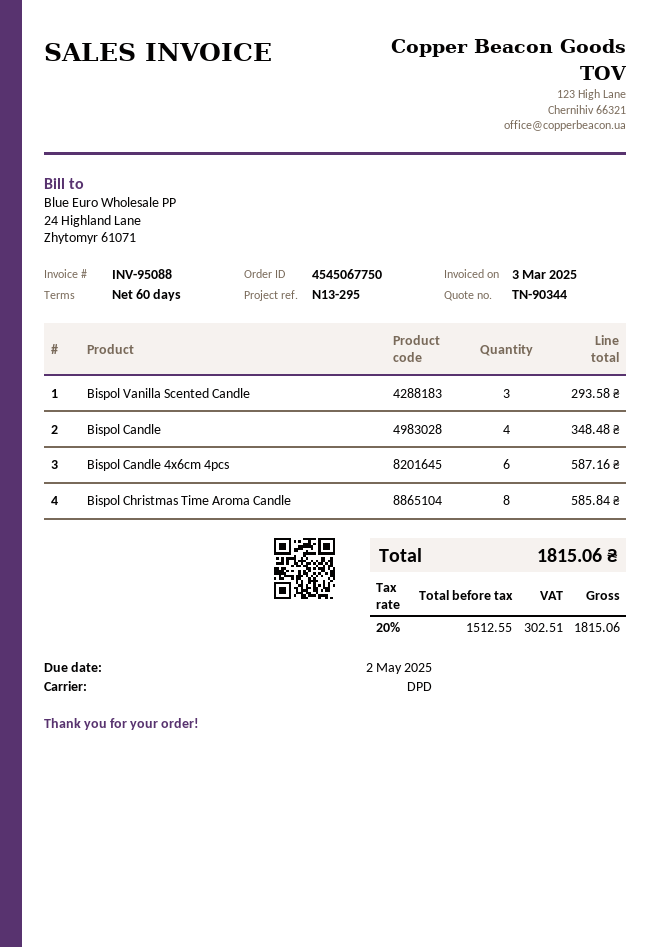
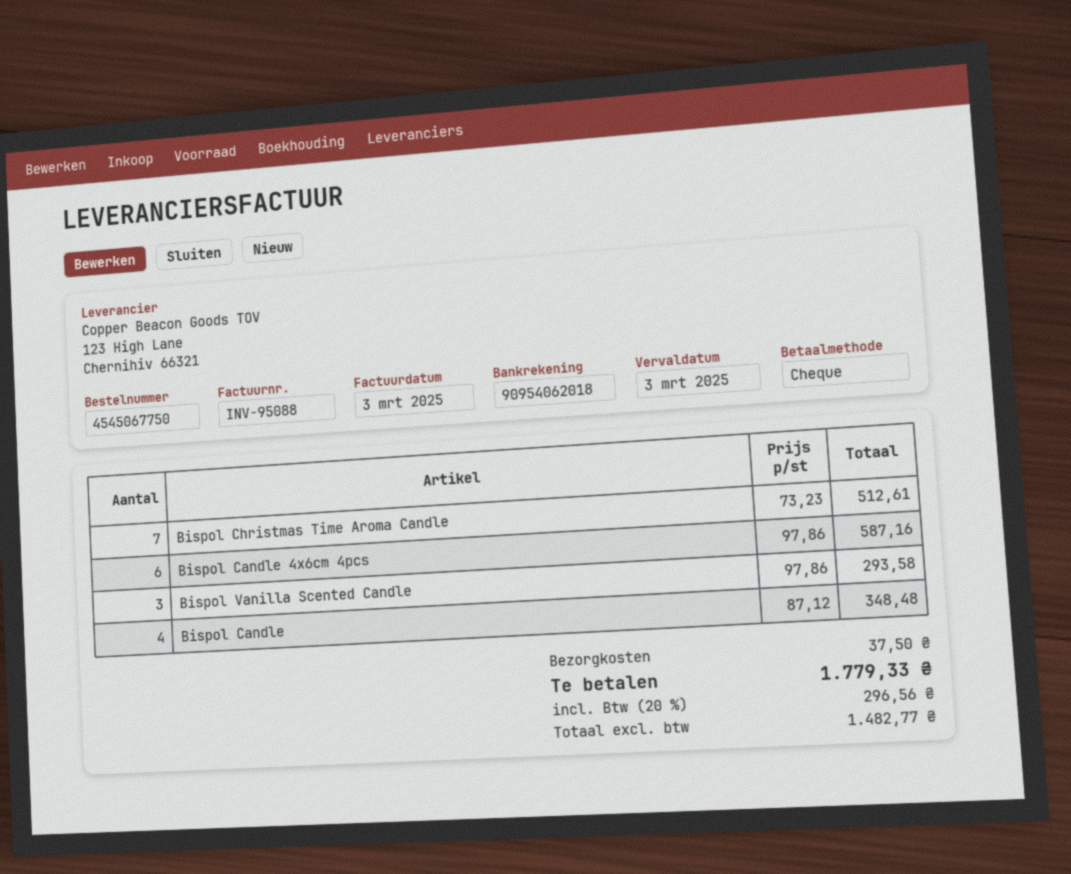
due date: 2025-05-02 -> 2025-03-03
Bispol Christmas Time Aroma Candle: 8 for 585.84 -> 7 for 512.61
shipping: none -> 37.50
net: 1512.55 -> 1482.77
tax: 20% = 302.51 -> 20% = 296.56
total: 1815.06 -> 1779.33

